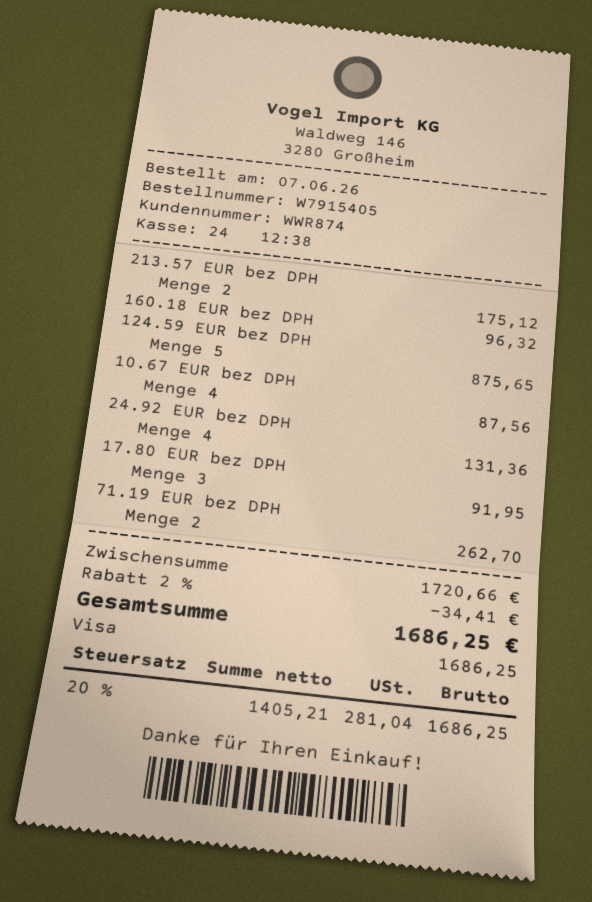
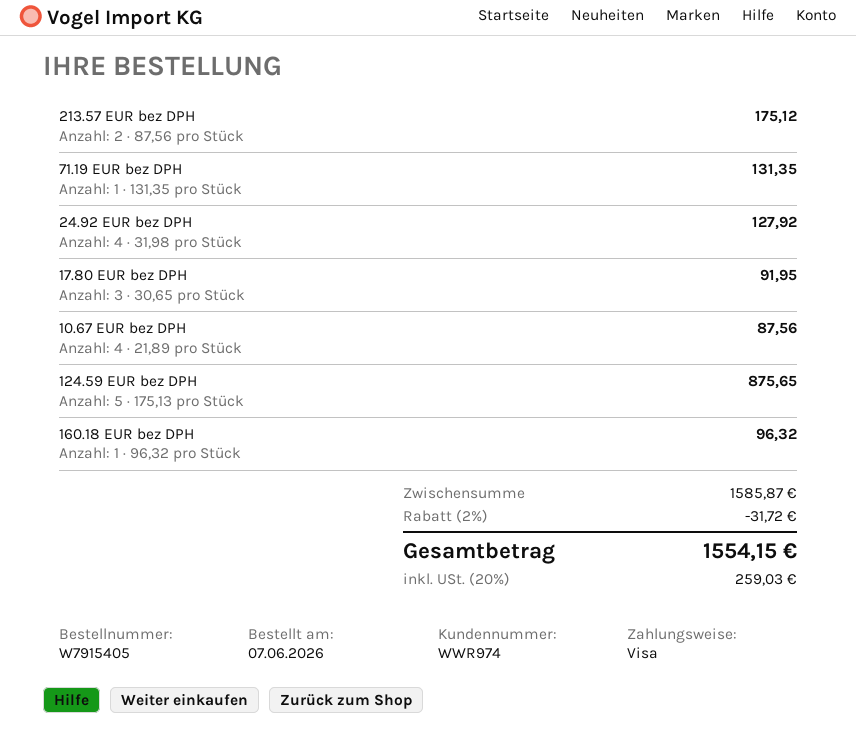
customer number: WWR874 -> WWR974
24.92 EUR bez DPH: 4 for 131.36 -> 4 for 127.92
71.19 EUR bez DPH: 2 for 262.70 -> 1 for 131.35
subtotal: 1720.66 -> 1585.87
discount: 2% = 34.41 -> 2% = 31.72
tax: 20% = 281.04 -> 20% = 259.03
total: 1686.25 -> 1554.15

